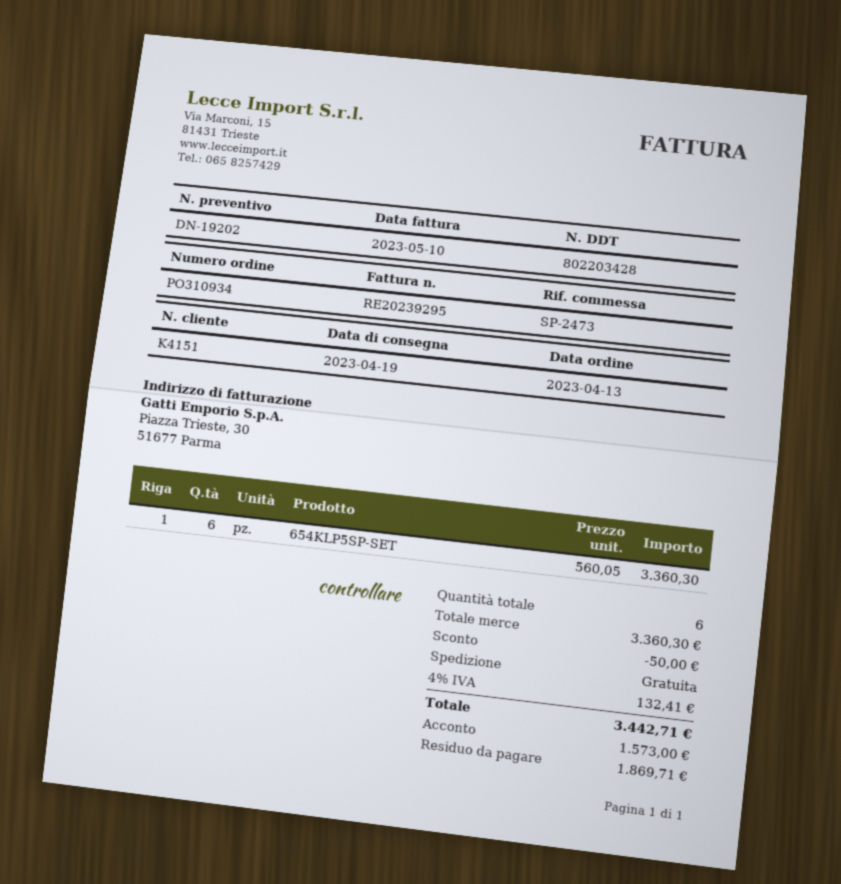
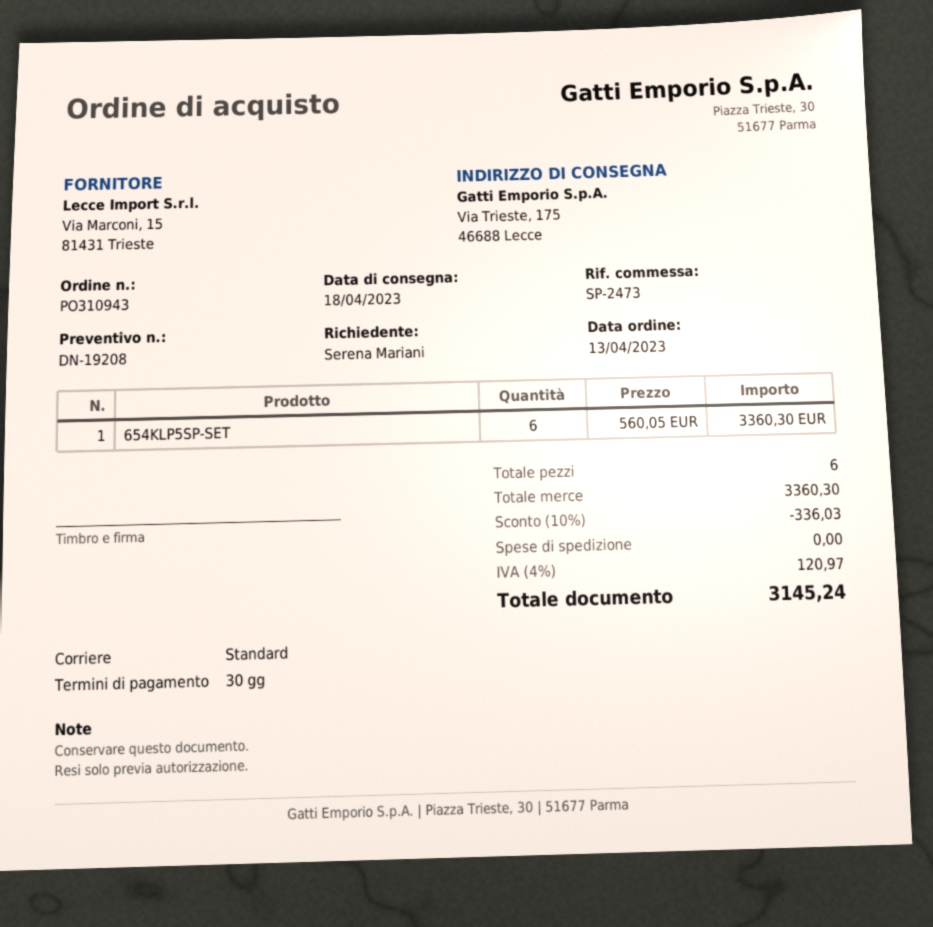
quote number: DN-19202 -> DN-19208
order number: PO310934 -> PO310943
delivery date: 2023-04-19 -> 2023-04-18
discount: 50.00 -> 336.03
tax: 4% = 132.41 -> 4% = 120.97
total: 3442.71 -> 3145.24

